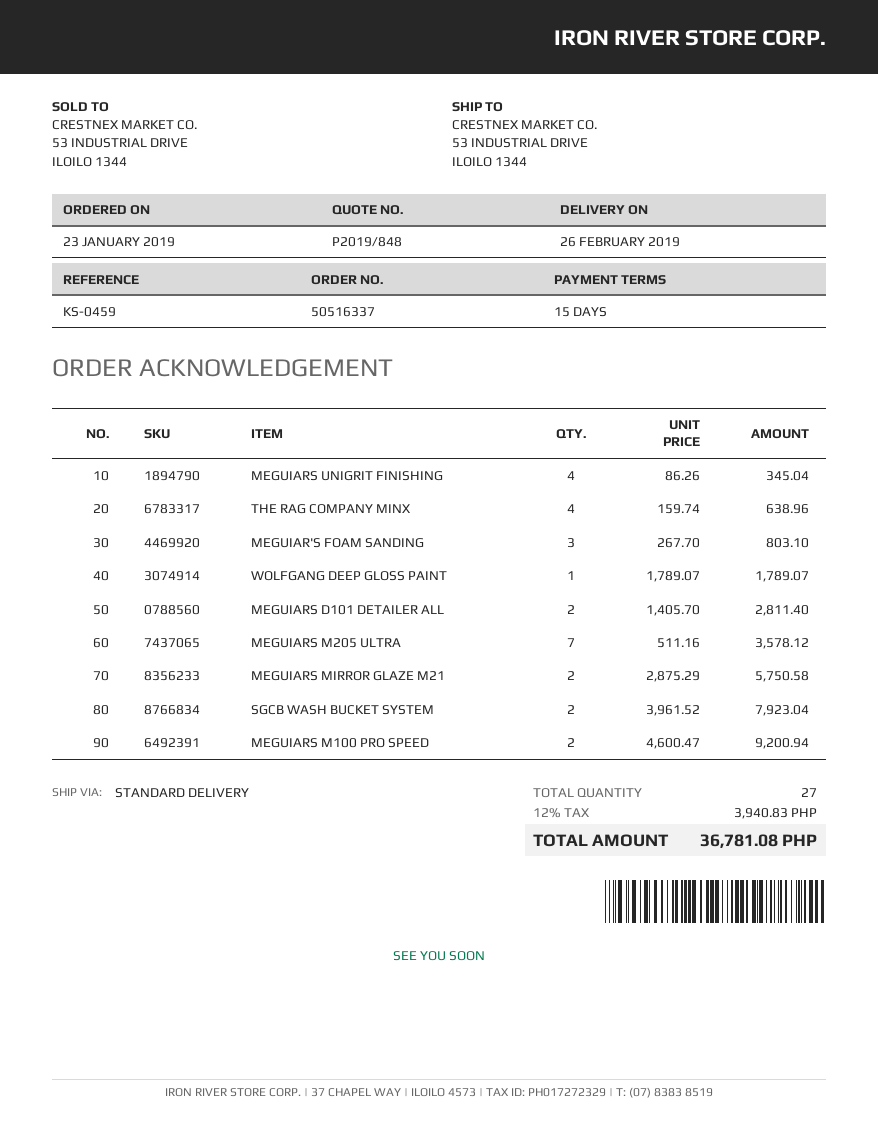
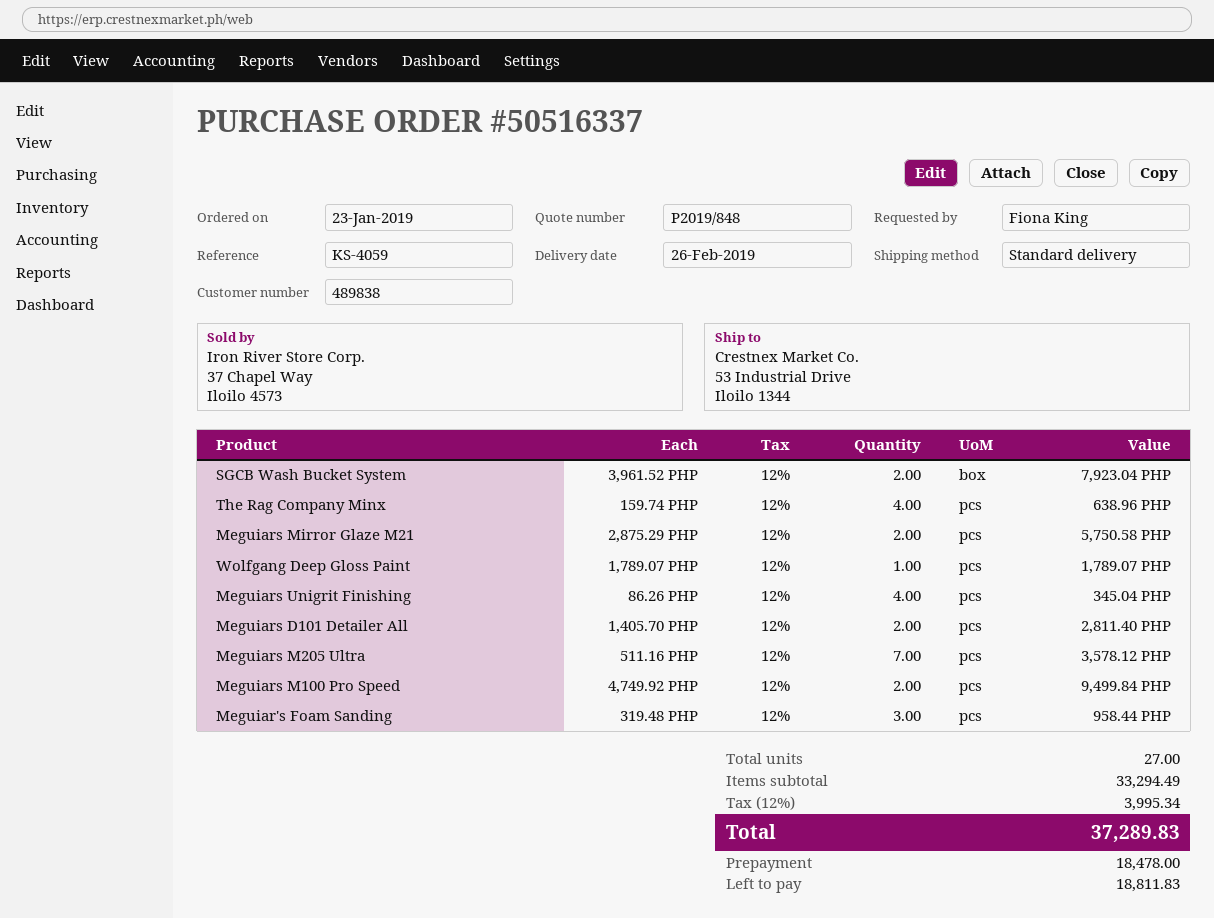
reference: KS-0459 -> KS-4059
MEGUIAR'S FOAM SANDING: 3 x 267.70 = 803.10 -> 3 x 319.48 = 958.44
MEGUIARS M100 PRO SPEED: 2 x 4600.47 = 9200.94 -> 2 x 4749.92 = 9499.84
tax: 12% = 3940.83 -> 12% = 3995.34
total: 36781.08 -> 37289.83

